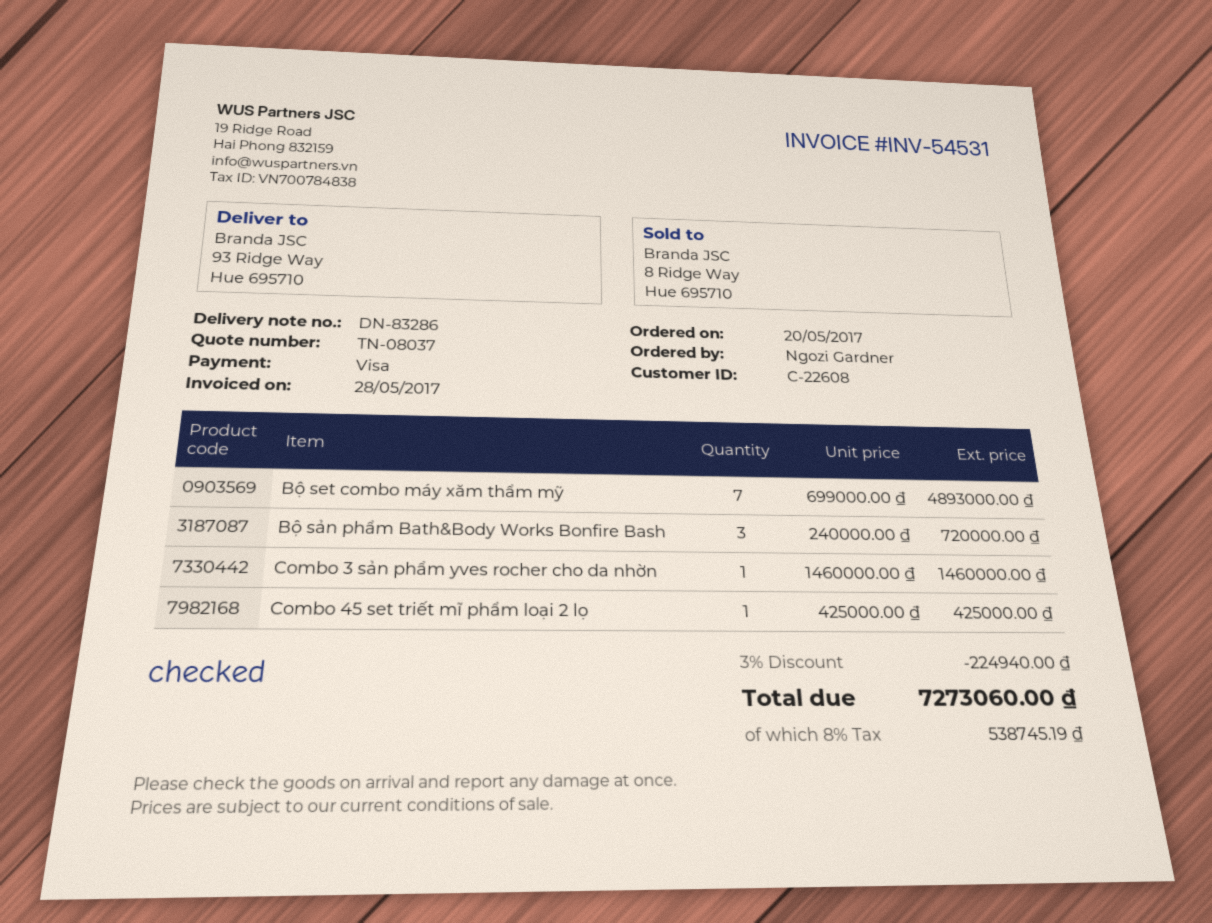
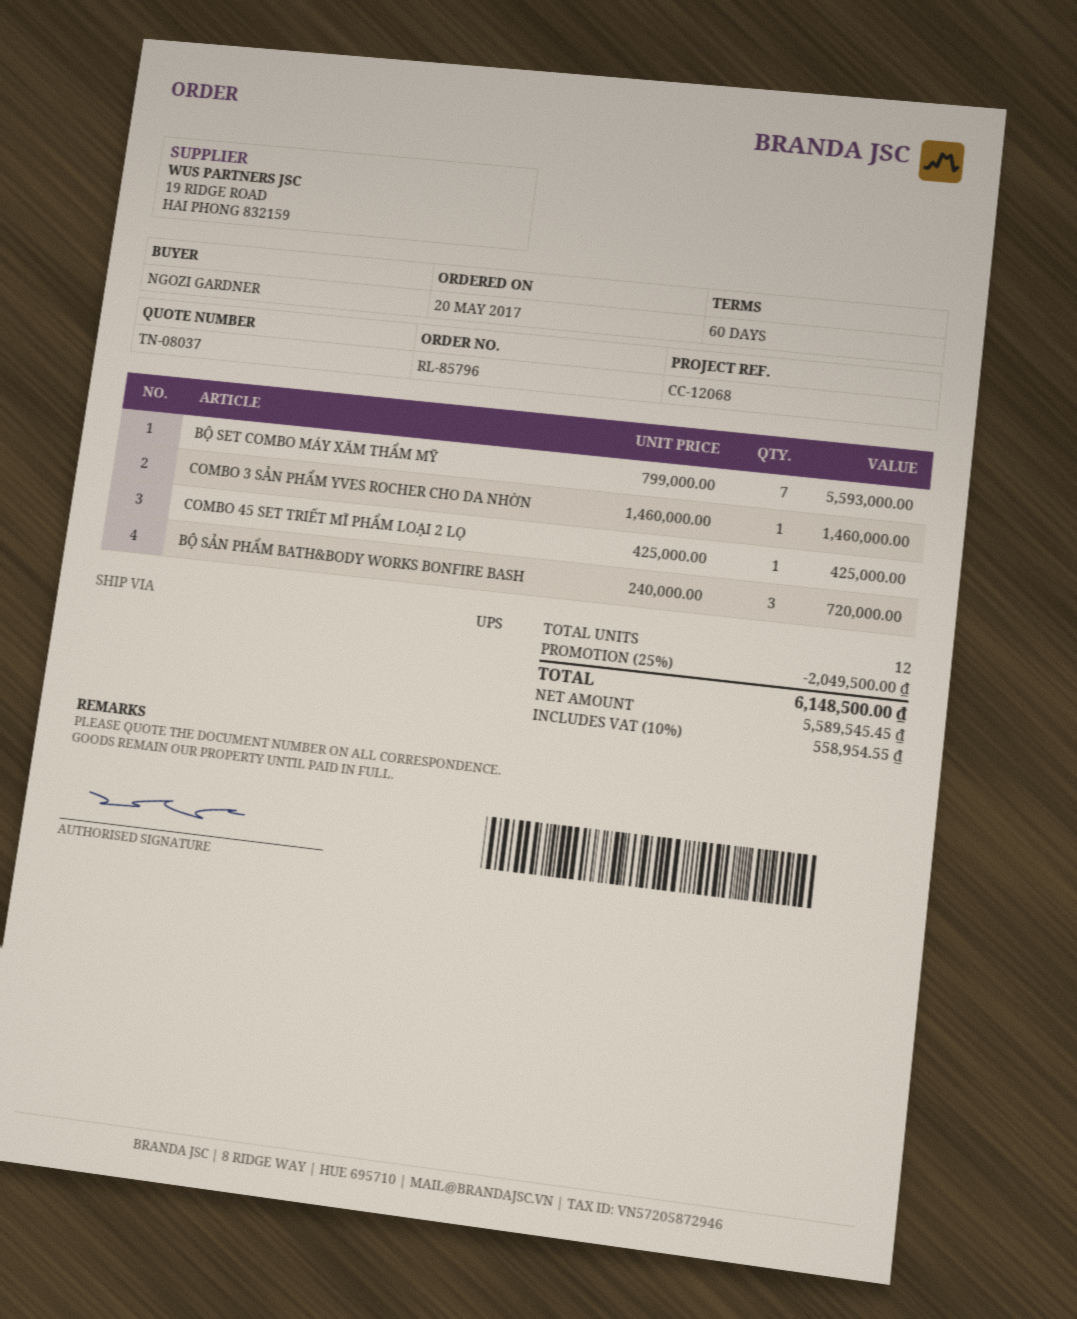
Bộ set combo máy xăm thẩm mỹ: 7 x 699000.00 = 4893000.00 -> 7 x 799000.00 = 5593000.00
discount: 3% = 224940.00 -> 25% = 2049500.00
tax: 8% = 538745.19 -> 10% = 558954.55
total: 7273060.00 -> 6148500.00

